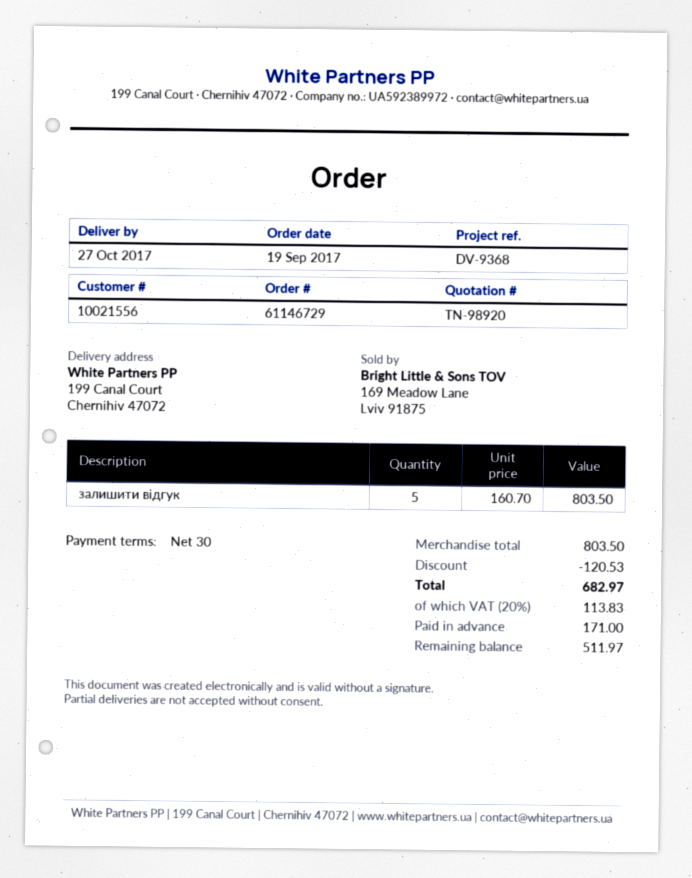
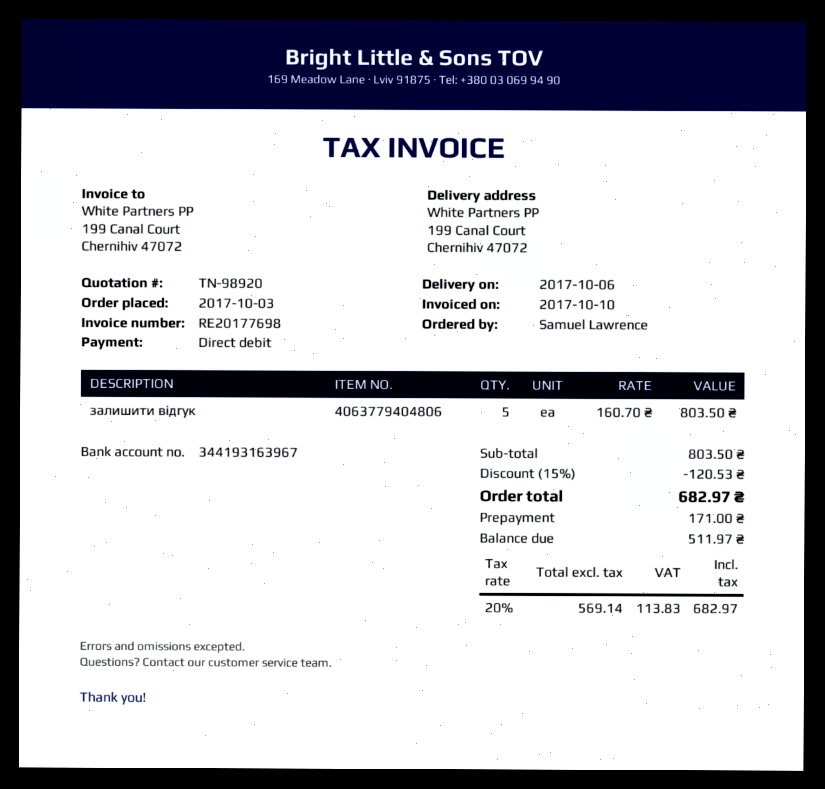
order date: 2017-09-19 -> 2017-10-03
delivery date: 2017-10-27 -> 2017-10-06

